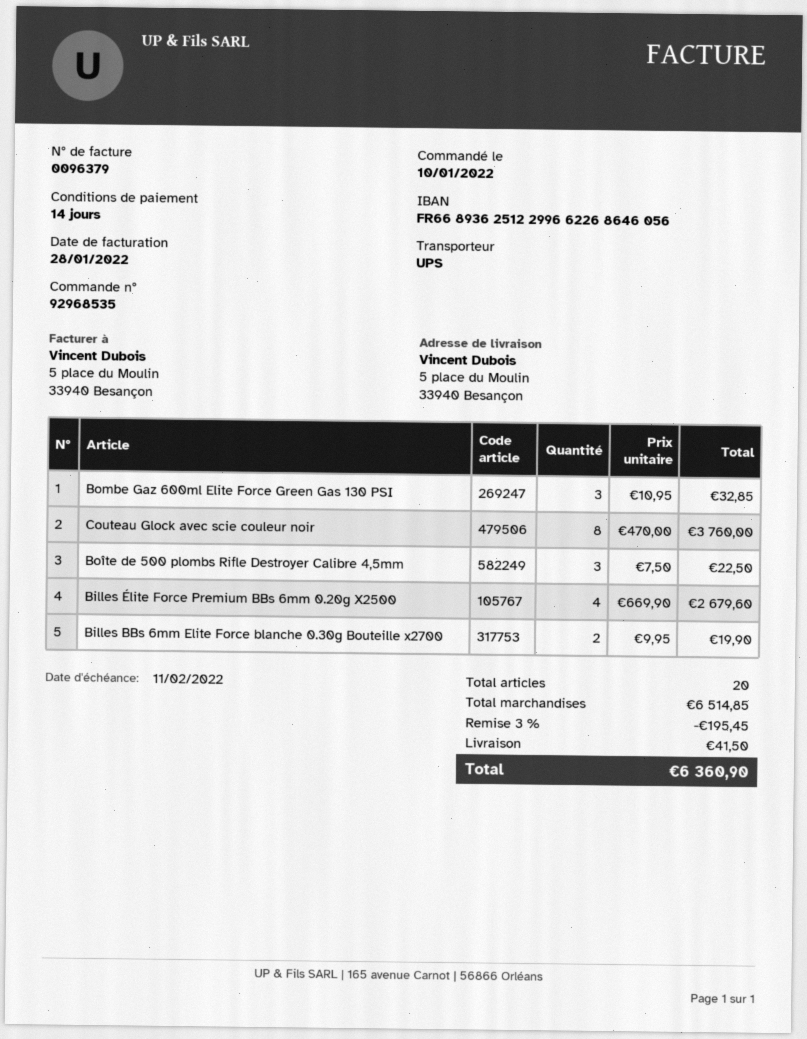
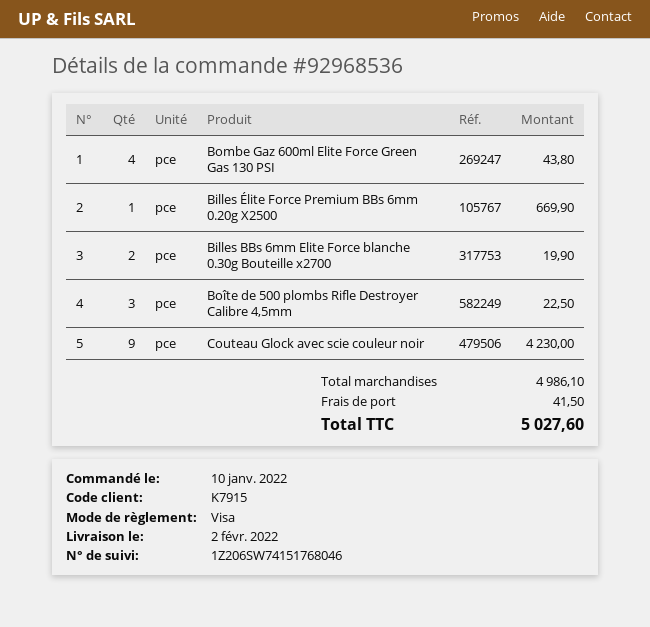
order number: 92968535 -> 92968536
Bombe Gaz 600ml Elite Force Green Gas 130 PSI: 3 for 32.85 -> 4 for 43.80
Couteau Glock avec scie couleur noir: 8 for 3760.00 -> 9 for 4230.00
Billes Élite Force Premium BBs 6mm 0.20g X2500: 4 for 2679.60 -> 1 for 669.90
subtotal: 6514.85 -> 4986.10
discount: 3% = 195.45 -> none
total: 6360.90 -> 5027.60

